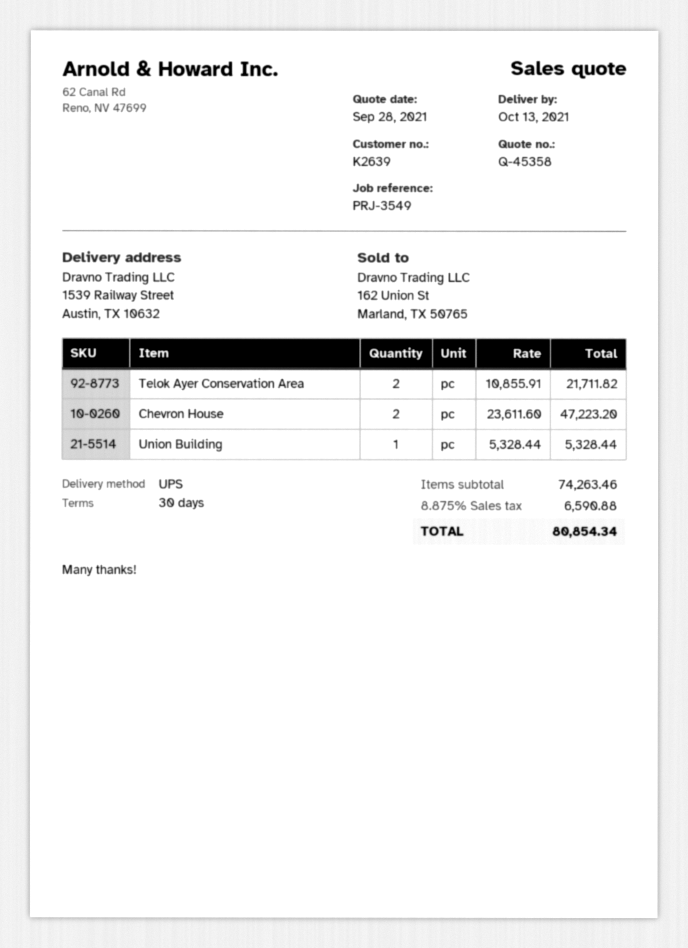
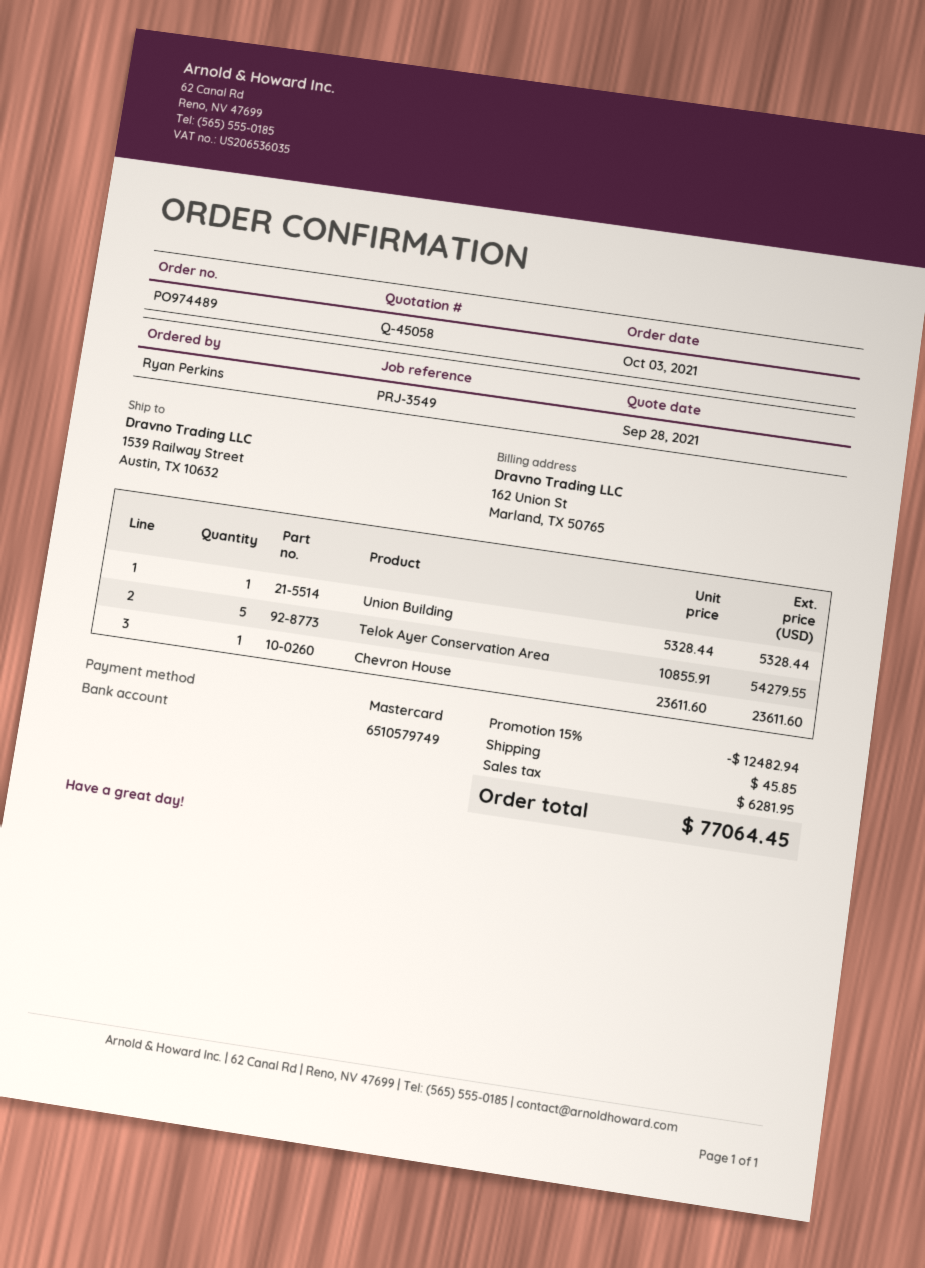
quote number: Q-45358 -> Q-45058
Telok Ayer Conservation Area: 2 x 10855.91 = 21711.82 -> 5 x 10855.91 = 54279.55
Chevron House: 2 x 23611.60 = 47223.20 -> 1 x 23611.60 = 23611.60
discount: none -> 15% = 12482.94
shipping: none -> 45.85
tax: 6590.88 -> 6281.95
total: 80854.34 -> 77064.45

